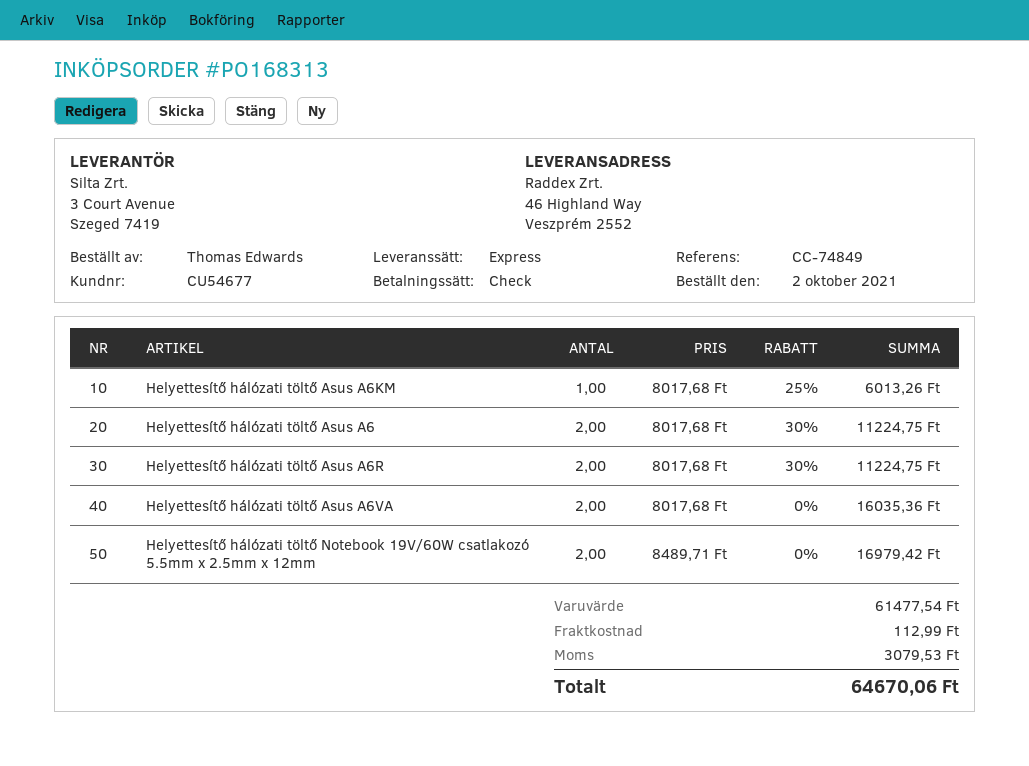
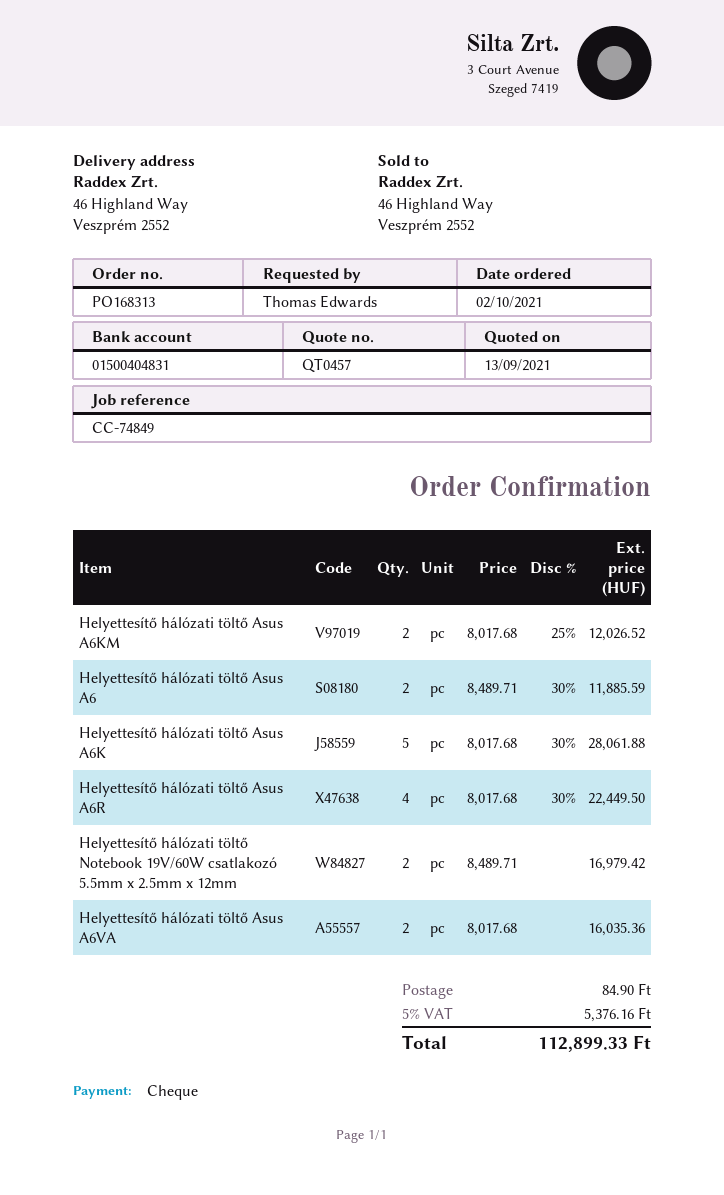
Helyettesítő hálózati töltő Asus A6KM: 1 x 8017.68 - 25% = 6013.26 -> 2 x 8017.68 - 25% = 12026.52
Helyettesítő hálózati töltő Asus A6: 2 x 8017.68 - 30% = 11224.75 -> 2 x 8489.71 - 30% = 11885.59
Helyettesítő hálózati töltő Asus A6R: 2 x 8017.68 - 30% = 11224.75 -> 4 x 8017.68 - 30% = 22449.50
Helyettesítő hálózati töltő Asus A6K: none -> 5 x 8017.68 - 30% = 28061.88
shipping: 112.99 -> 84.90
tax: 3079.53 -> 5376.16
total: 64670.06 -> 112899.33

